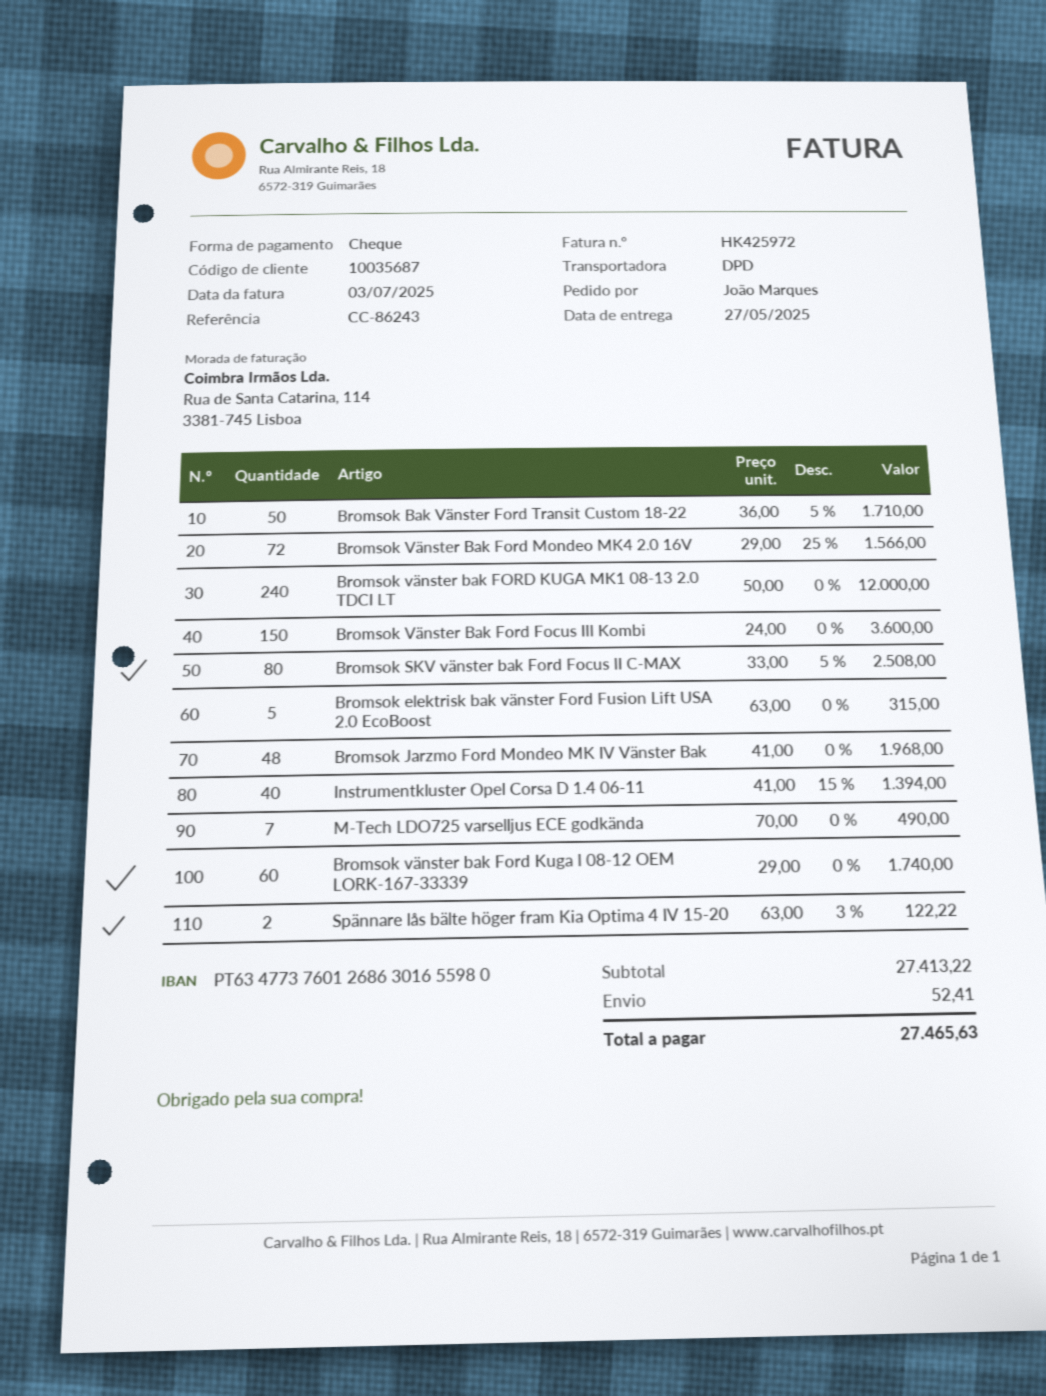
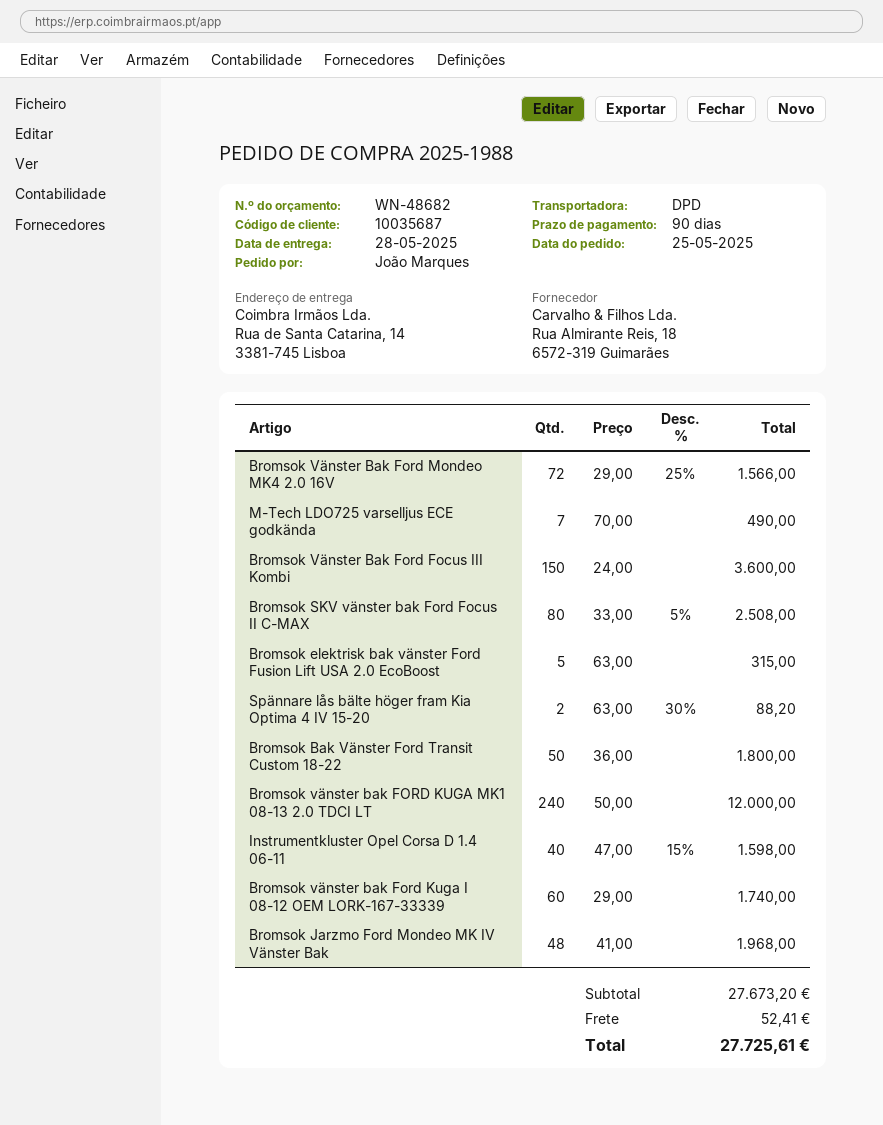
delivery date: 2025-05-27 -> 2025-05-28
Bromsok Bak Vänster Ford Transit Custom 18-22: 50 x 36.00 - 5% = 1710.00 -> 50 x 36.00 = 1800.00
Instrumentkluster Opel Corsa D 1.4 06-11: 40 x 41.00 - 15% = 1394.00 -> 40 x 47.00 - 15% = 1598.00
Spännare lås bälte höger fram Kia Optima 4 IV 15-20: 2 x 63.00 - 3% = 122.22 -> 2 x 63.00 - 30% = 88.20
subtotal: 27413.22 -> 27673.20
total: 27465.63 -> 27725.61

